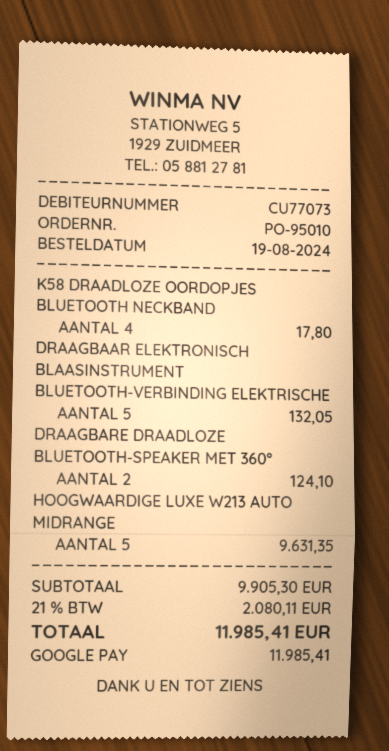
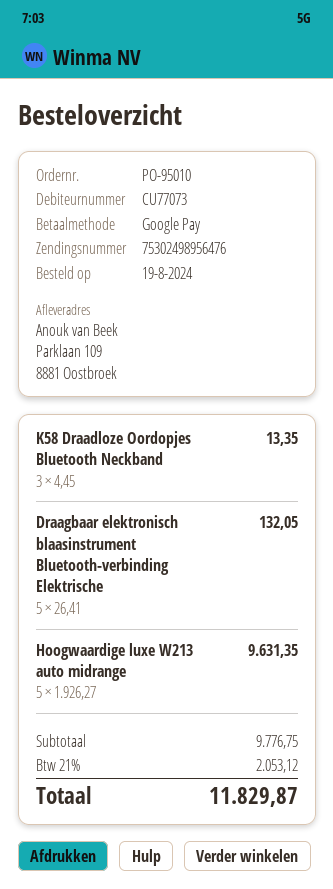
K58 DRAADLOZE OORDOPJES BLUETOOTH NECKBAND: 4 for 17.80 -> 3 for 13.35
DRAAGBARE DRAADLOZE BLUETOOTH-SPEAKER MET 360°: 2 for 124.10 -> none
subtotal: 9905.30 -> 9776.75
tax: 21% = 2080.11 -> 21% = 2053.12
total: 11985.41 -> 11829.87

